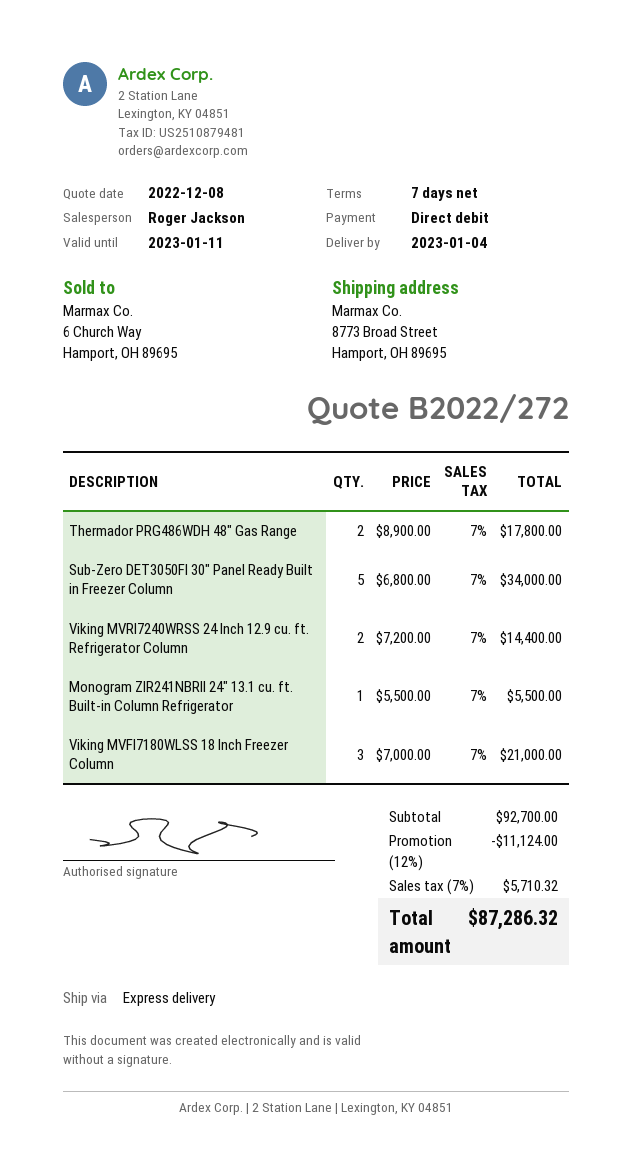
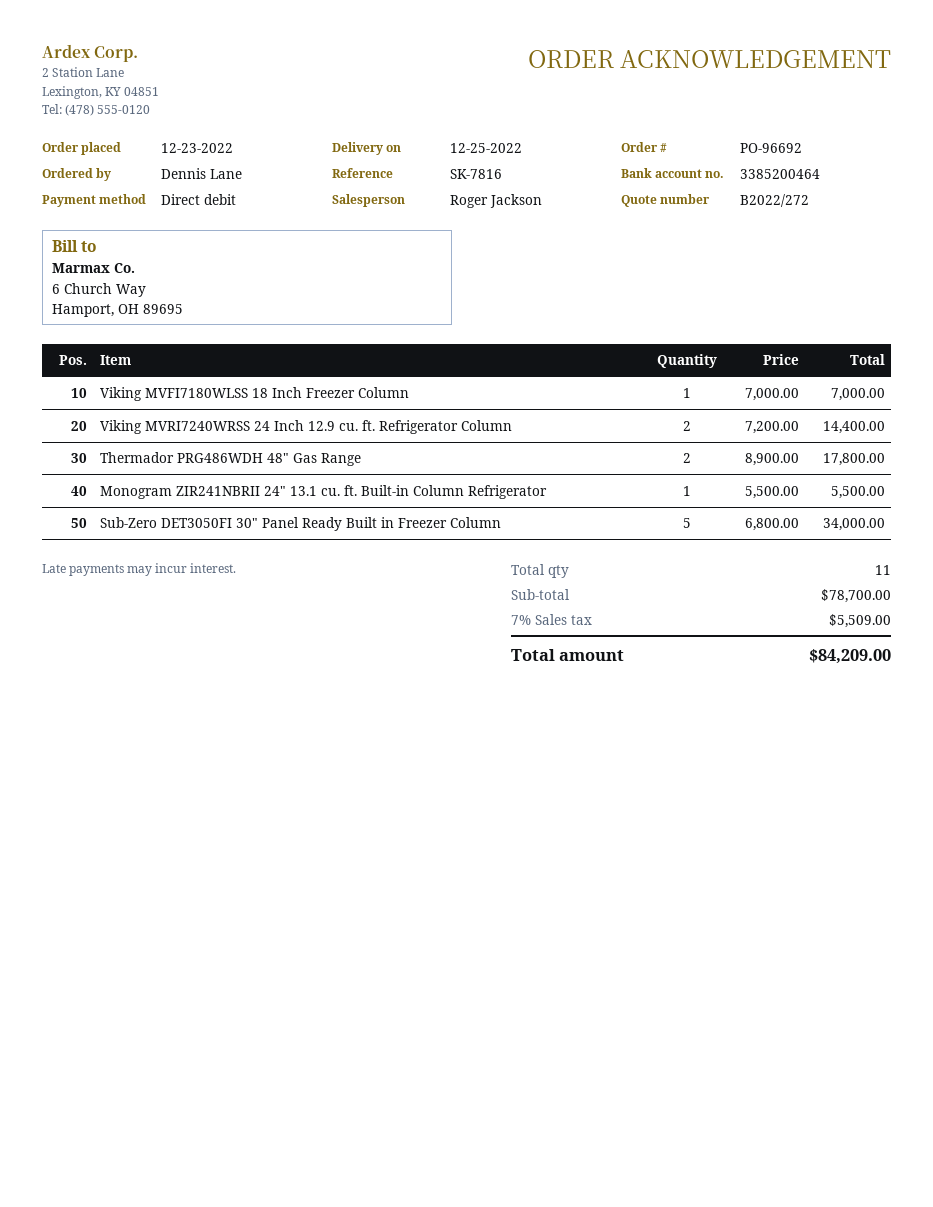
delivery date: 2023-01-04 -> 2022-12-25
Viking MVFI7180WLSS 18 Inch Freezer Column: 3 x 7000.00 = 21000.00 -> 1 x 7000.00 = 7000.00
subtotal: 92700.00 -> 78700.00
discount: 12% = 11124.00 -> none
tax: 7% = 5710.32 -> 7% = 5509.00
total: 87286.32 -> 84209.00

